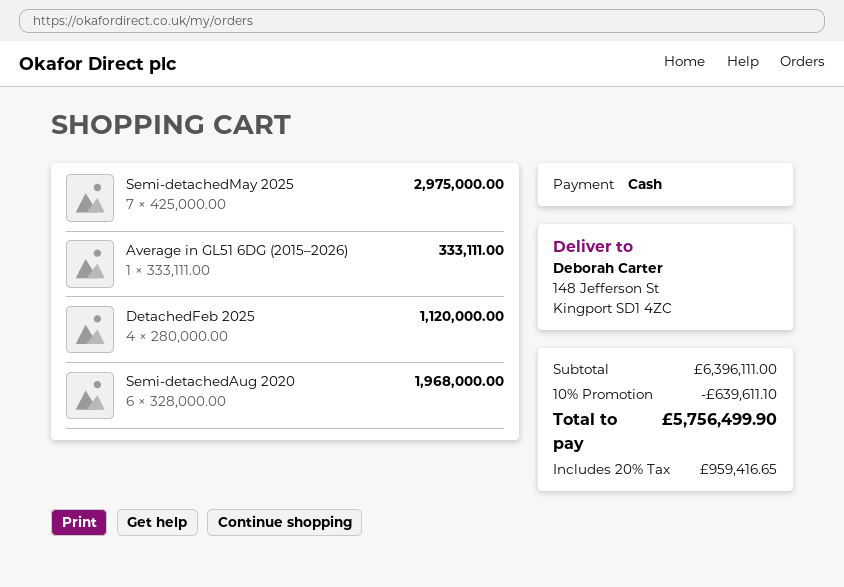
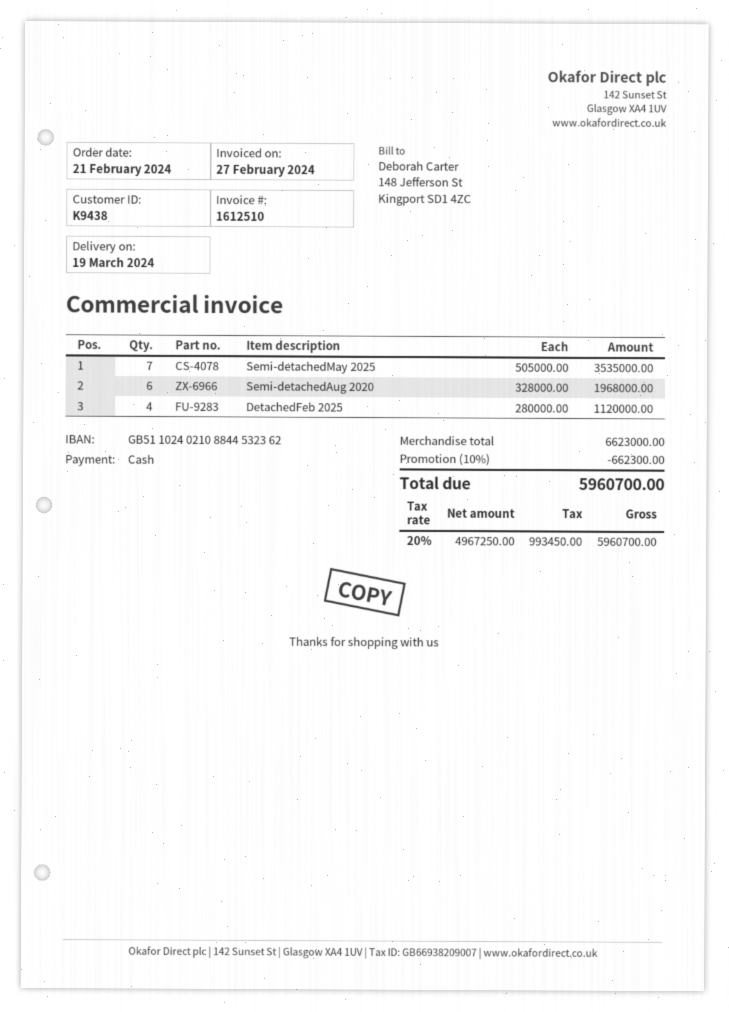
Semi-detachedMay 2025: 7 x 425000.00 = 2975000.00 -> 7 x 505000.00 = 3535000.00
Average in GL51 6DG (2015–2026): 1 x 333111.00 = 333111.00 -> none
subtotal: 6396111.00 -> 6623000.00
discount: 10% = 639611.10 -> 10% = 662300.00
tax: 20% = 959416.65 -> 20% = 993450.00
total: 5756499.90 -> 5960700.00

